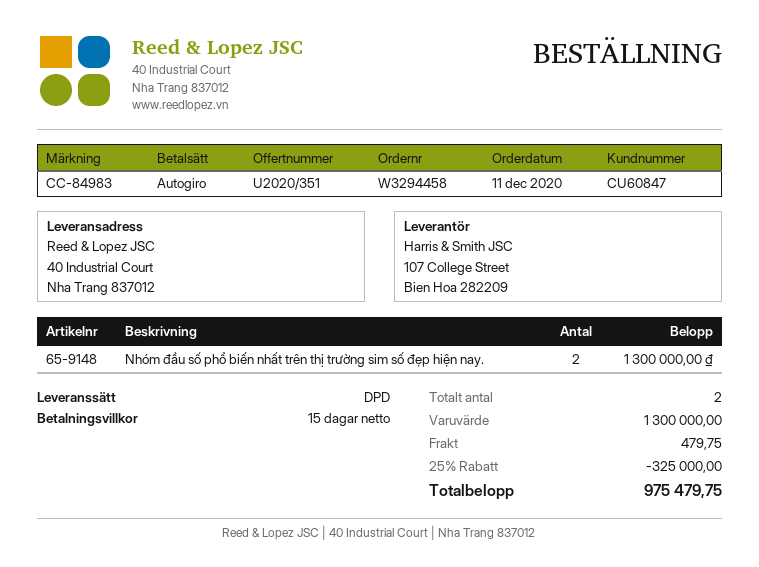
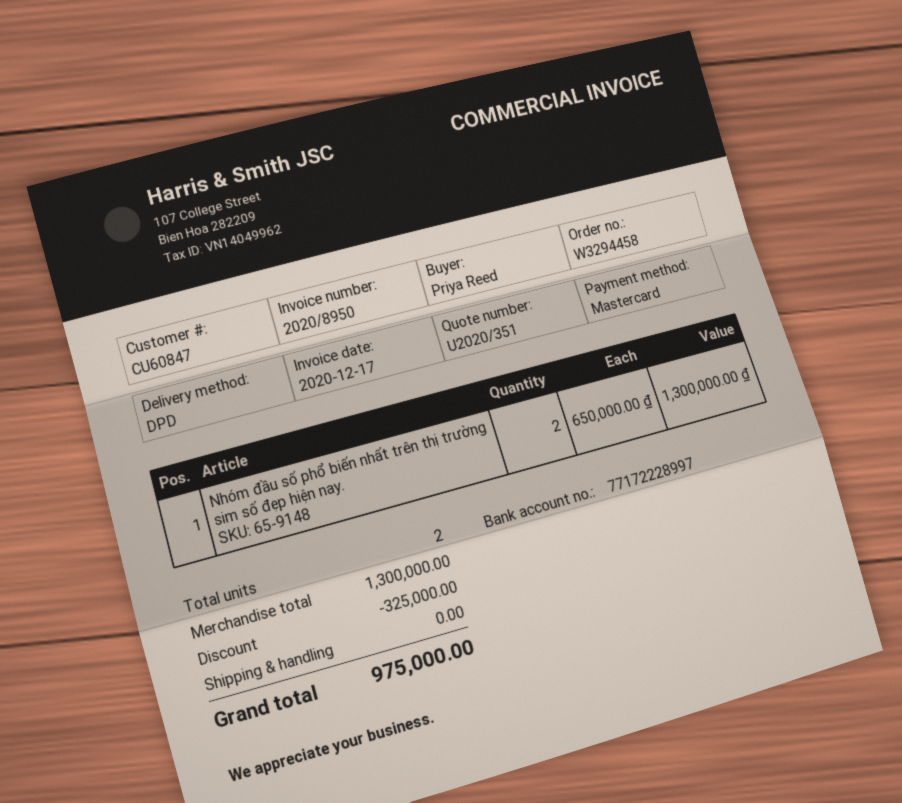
payment method: direct debit -> Mastercard
shipping: 479.75 -> 0.00
total: 975479.75 -> 975000.00

